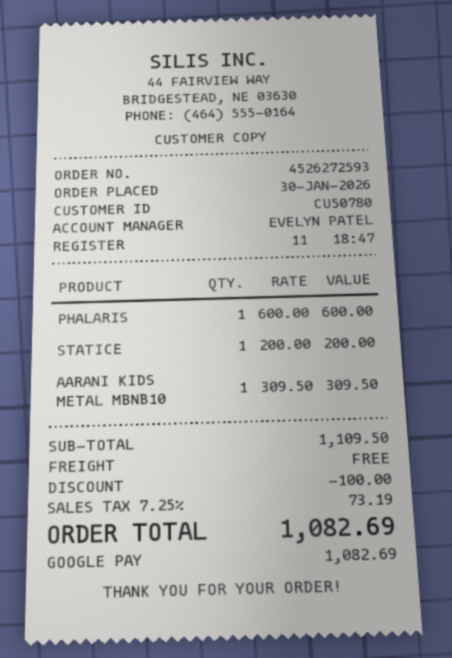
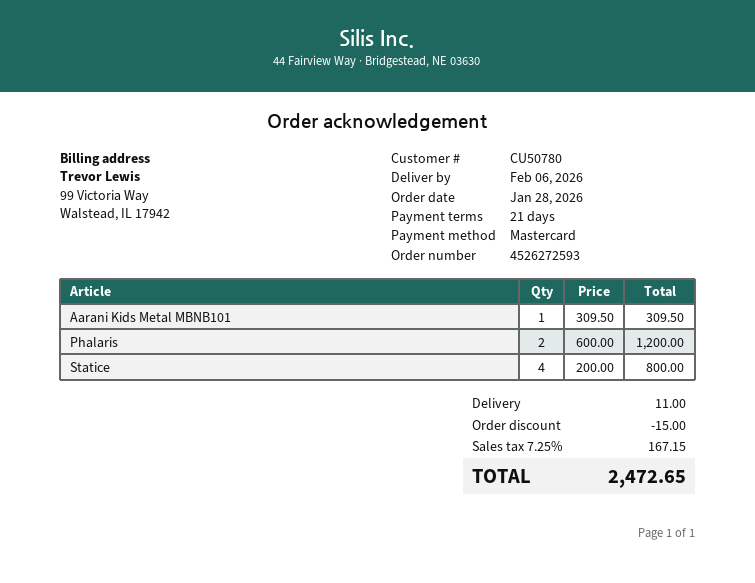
order date: 2026-01-30 -> 2026-01-28
payment method: Google Pay -> Mastercard
PHALARIS: 1 x 600.00 = 600.00 -> 2 x 600.00 = 1200.00
STATICE: 1 x 200.00 = 200.00 -> 4 x 200.00 = 800.00
discount: 100.00 -> 15.00
shipping: 0.00 -> 11.00
tax: 7.25% = 73.19 -> 7.25% = 167.15
total: 1082.69 -> 2472.65

